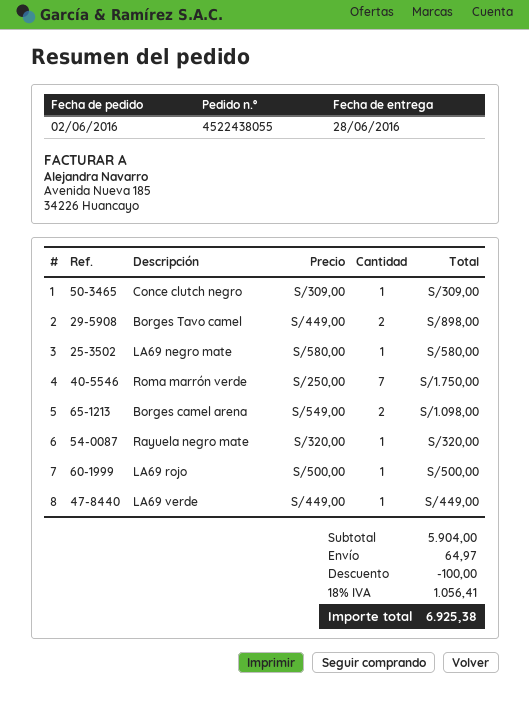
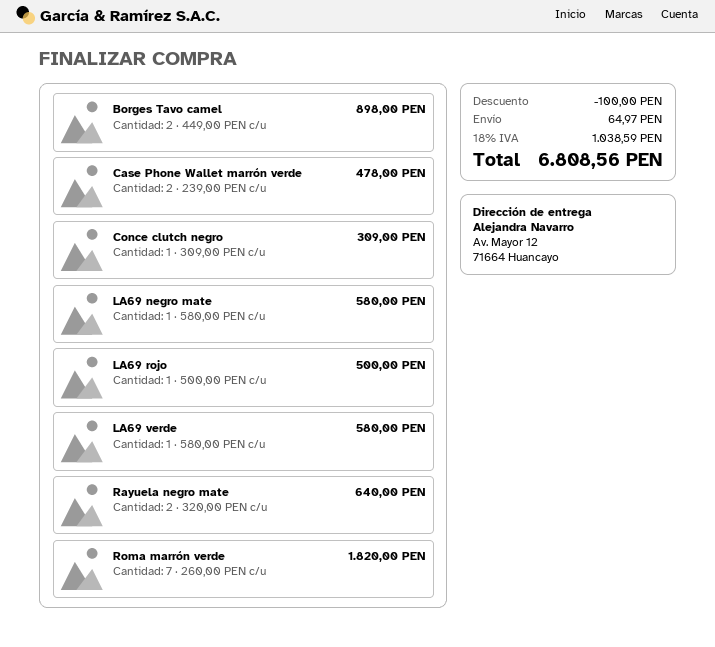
Roma marrón verde: 7 x 250.00 = 1750.00 -> 7 x 260.00 = 1820.00
Borges camel arena: 2 x 549.00 = 1098.00 -> none
Rayuela negro mate: 1 x 320.00 = 320.00 -> 2 x 320.00 = 640.00
LA69 verde: 1 x 449.00 = 449.00 -> 1 x 580.00 = 580.00
Case Phone Wallet marrón verde: none -> 2 x 239.00 = 478.00
tax: 18% = 1056.41 -> 18% = 1038.59
total: 6925.38 -> 6808.56

